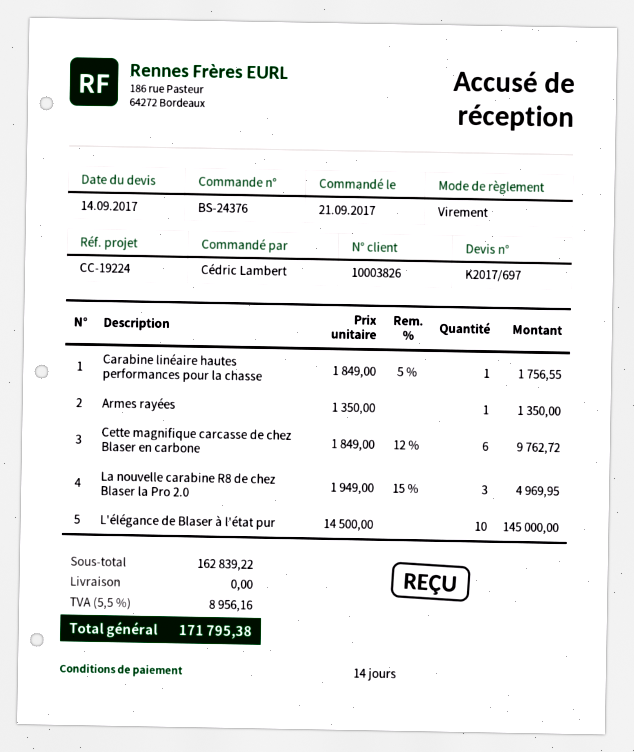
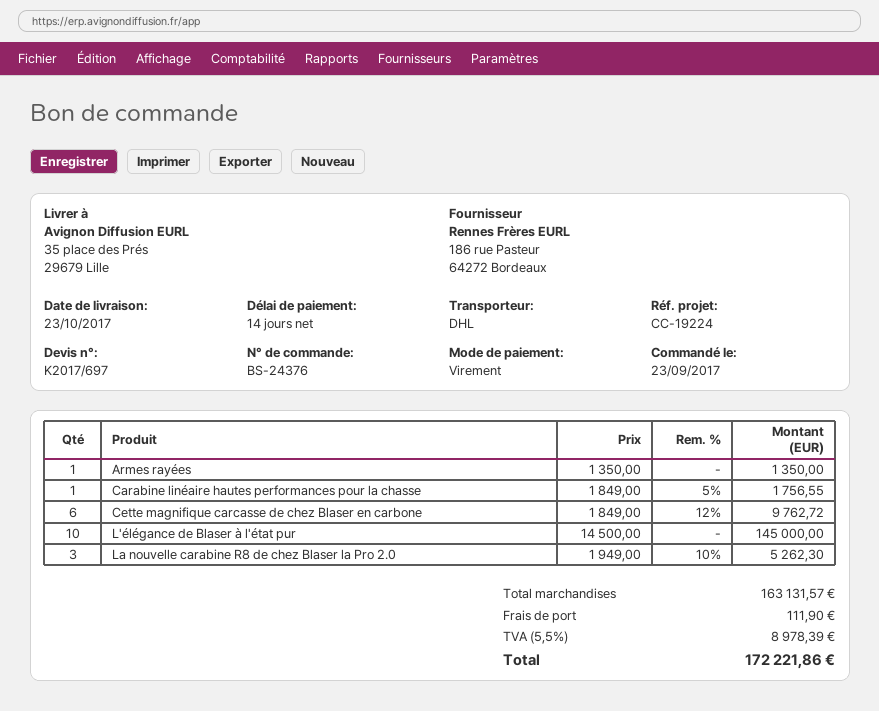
order date: 2017-09-21 -> 2017-09-23
La nouvelle carabine R8 de chez Blaser la Pro 2.0: 3 x 1949.00 - 15% = 4969.95 -> 3 x 1949.00 - 10% = 5262.30
subtotal: 162839.22 -> 163131.57
shipping: 0.00 -> 111.90
tax: 5.5% = 8956.16 -> 5.5% = 8978.39
total: 171795.38 -> 172221.86

